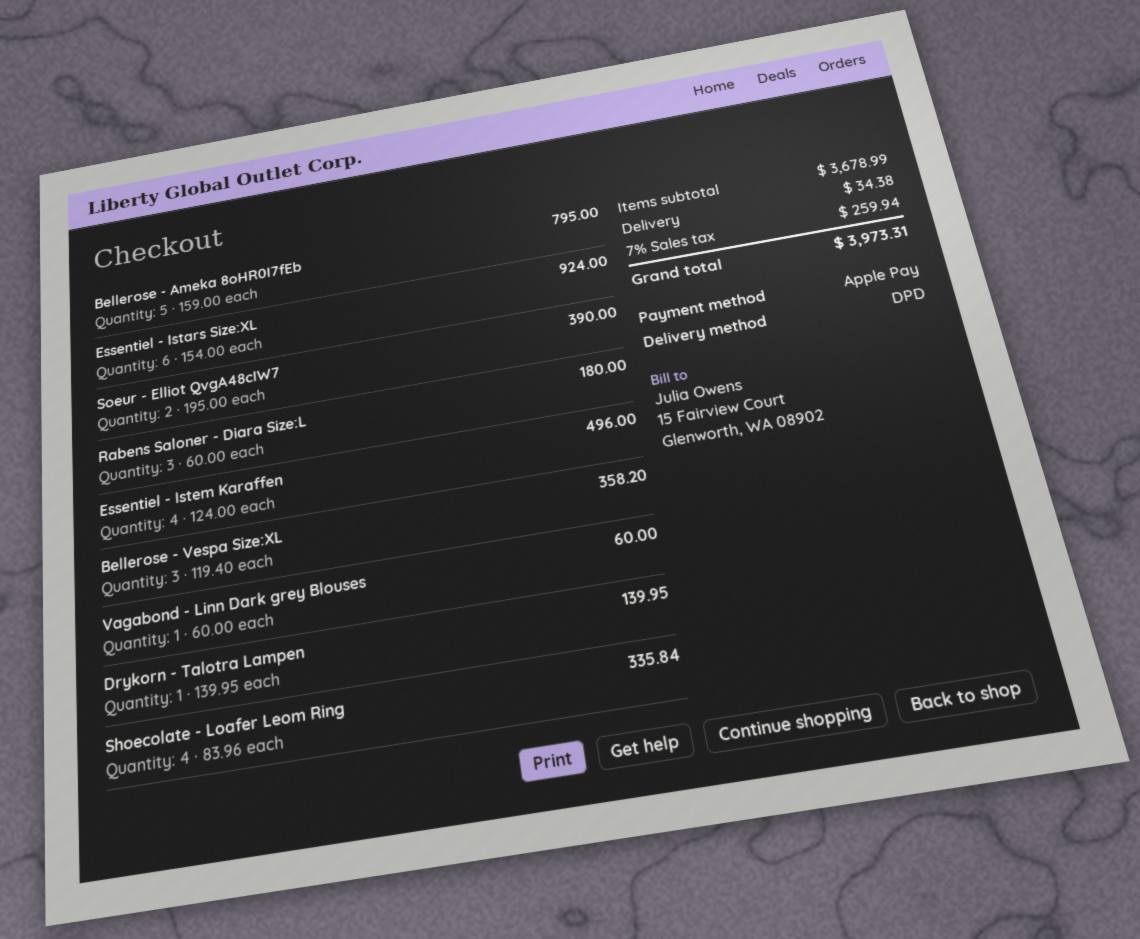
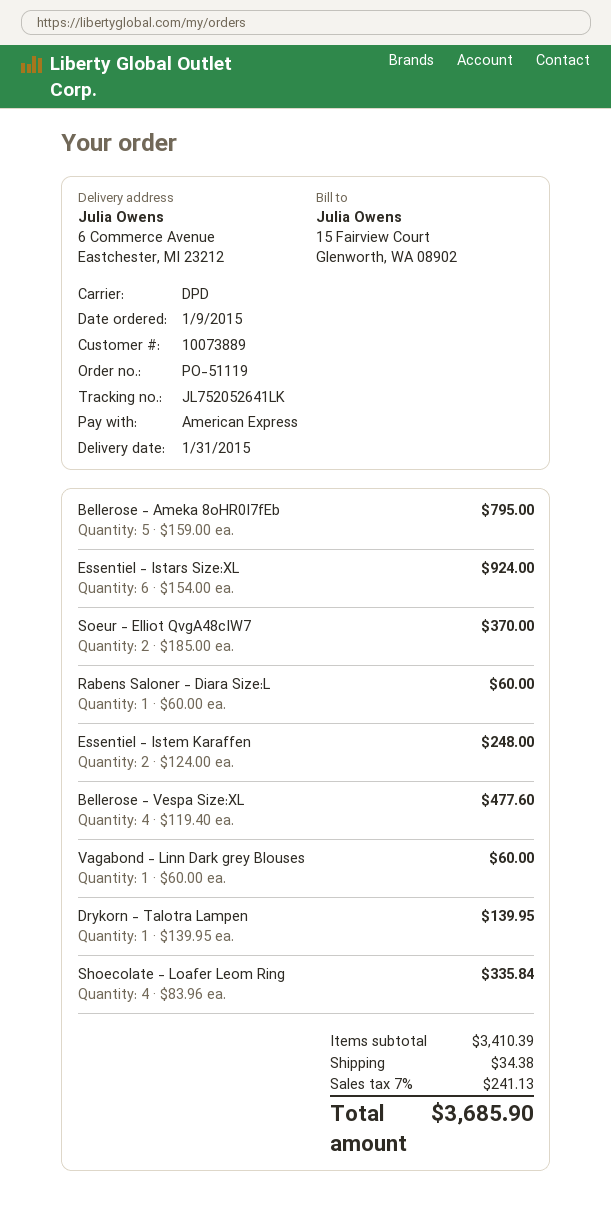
payment method: Apple Pay -> American Express
Soeur - Elliot QvgA48cIW7: 2 x 195.00 = 390.00 -> 2 x 185.00 = 370.00
Rabens Saloner - Diara Size:L: 3 x 60.00 = 180.00 -> 1 x 60.00 = 60.00
Essentiel - Istem Karaffen: 4 x 124.00 = 496.00 -> 2 x 124.00 = 248.00
Bellerose - Vespa Size:XL: 3 x 119.40 = 358.20 -> 4 x 119.40 = 477.60
subtotal: 3678.99 -> 3410.39
tax: 7% = 259.94 -> 7% = 241.13
total: 3973.31 -> 3685.90

